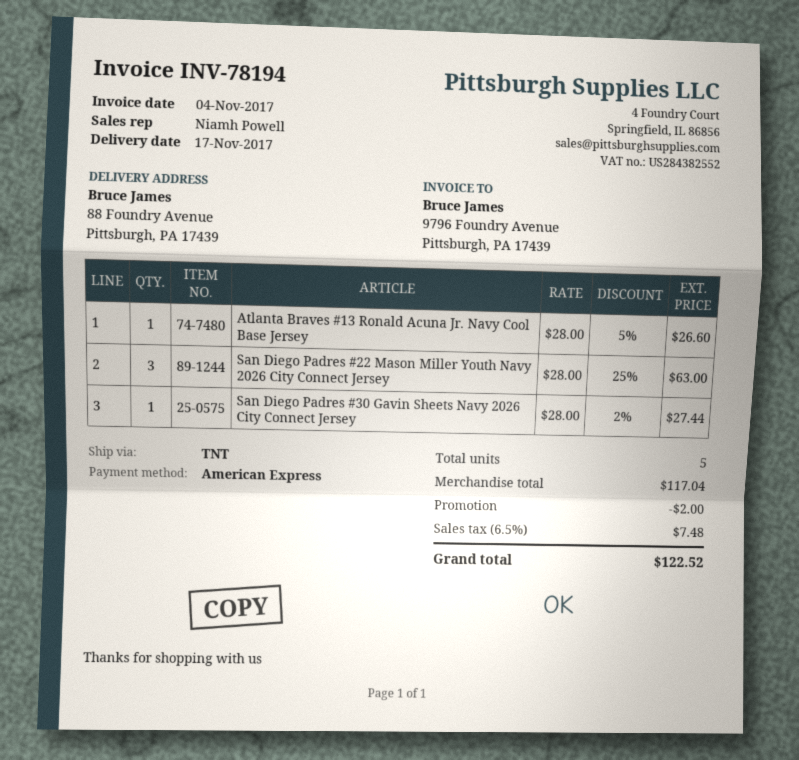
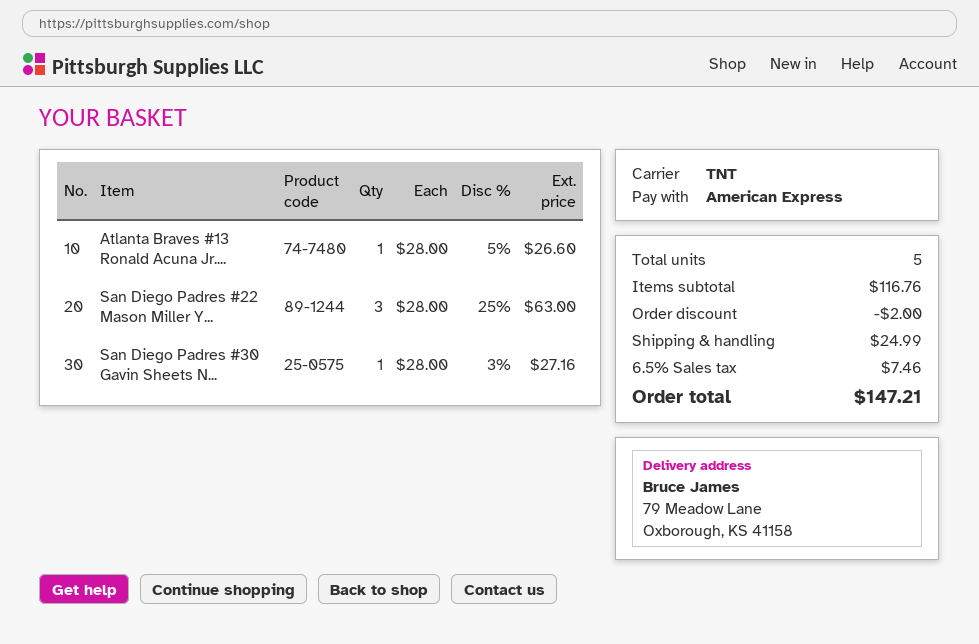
ship to: 88 Foundry Avenue, Pittsburgh, PA 17439 -> 79 Meadow Lane, Oxborough, KS 41158
San Diego Padres #30 Gavin Sheets Navy 2026 City Connect Jersey: 1 x 28.00 - 2% = 27.44 -> 1 x 28.00 - 3% = 27.16
subtotal: 117.04 -> 116.76
shipping: none -> 24.99
tax: 6.5% = 7.48 -> 6.5% = 7.46
total: 122.52 -> 147.21

